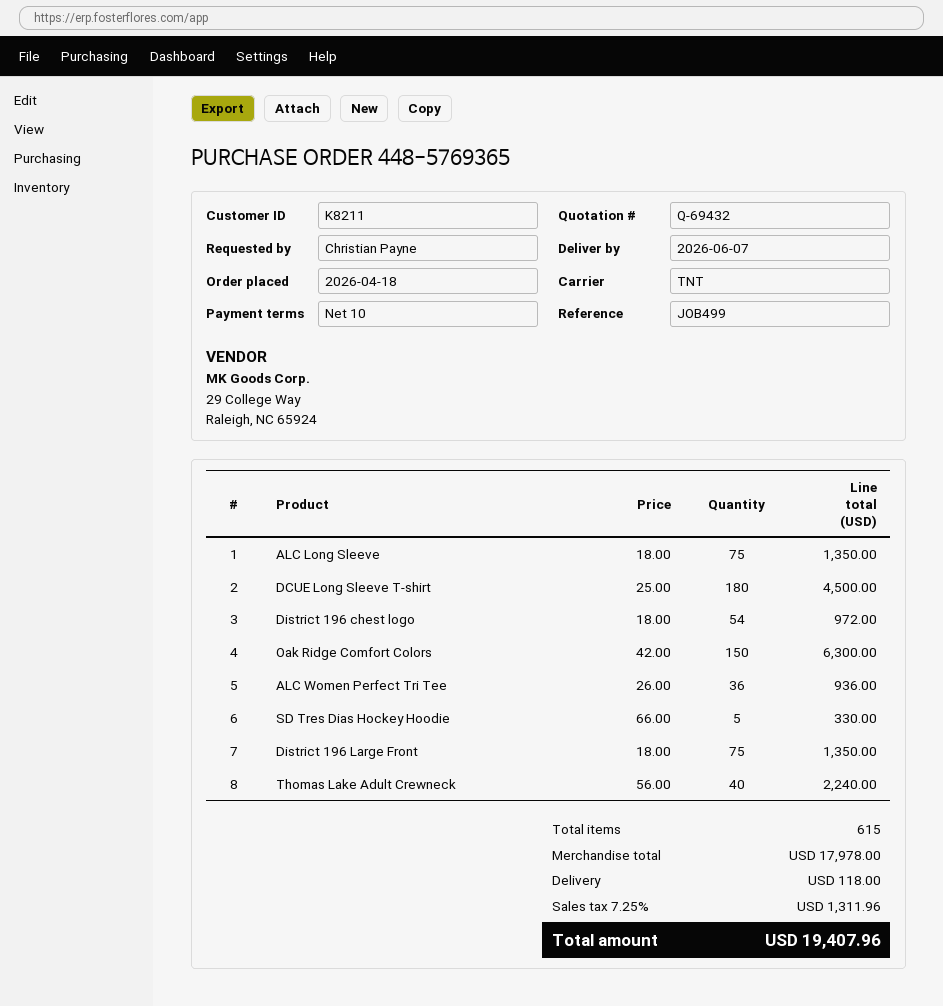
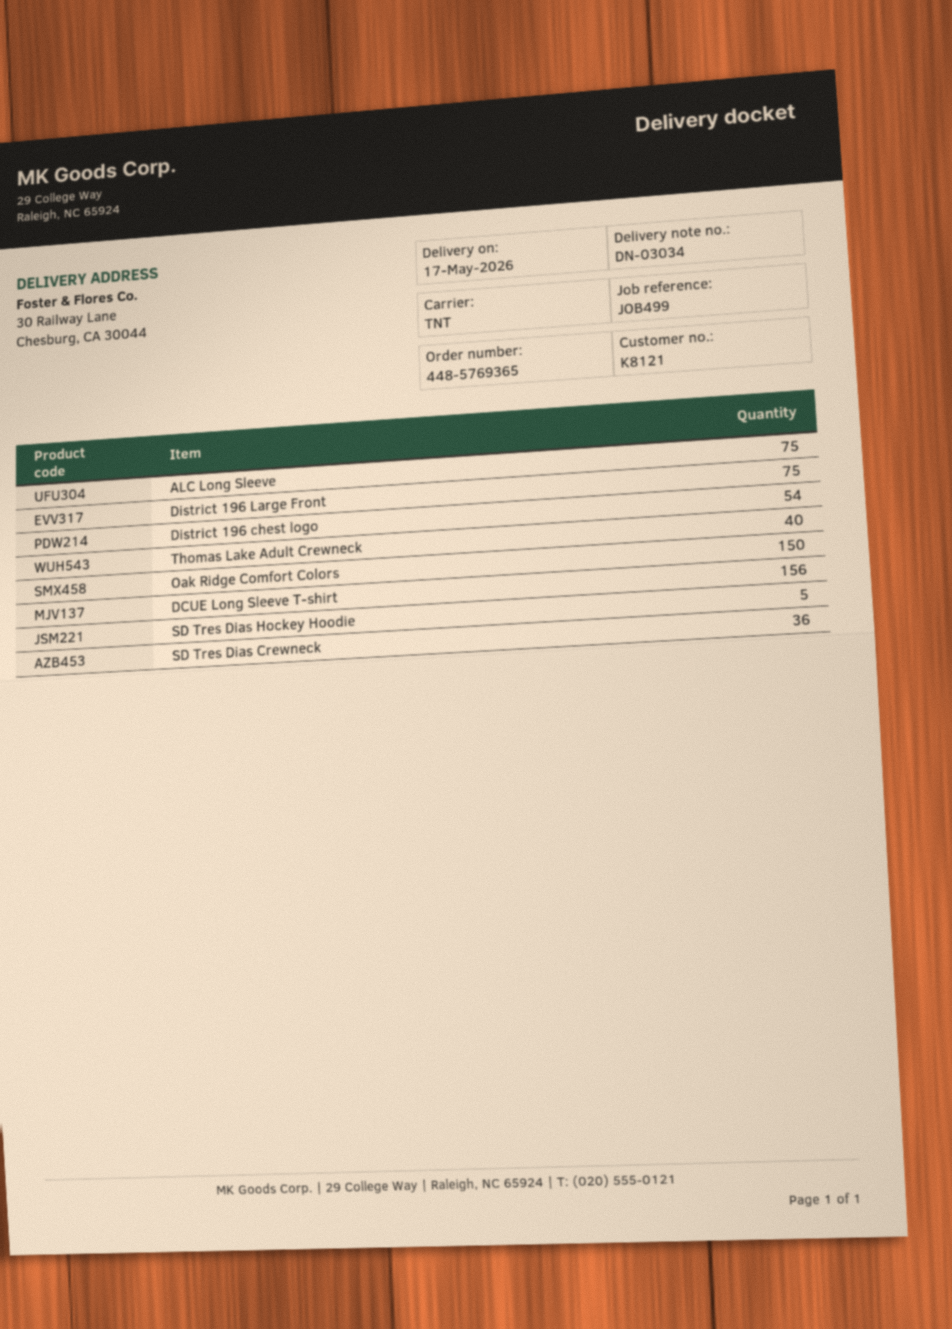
delivery date: 2026-06-07 -> 2026-05-17
customer number: K8211 -> K8121
DCUE Long Sleeve T-shirt: 180 -> 156
ALC Women Perfect Tri Tee: 36 -> none
SD Tres Dias Crewneck: none -> 36

